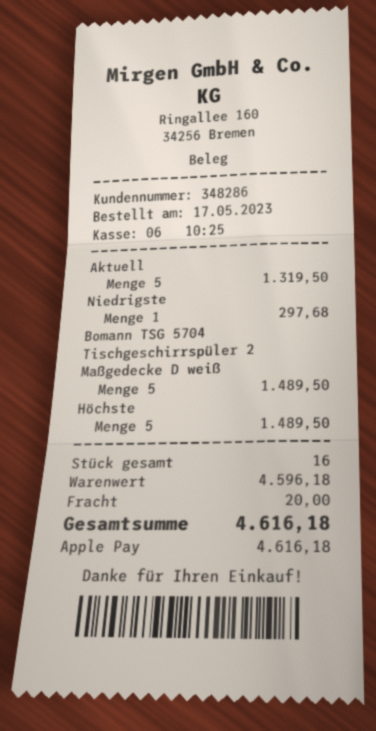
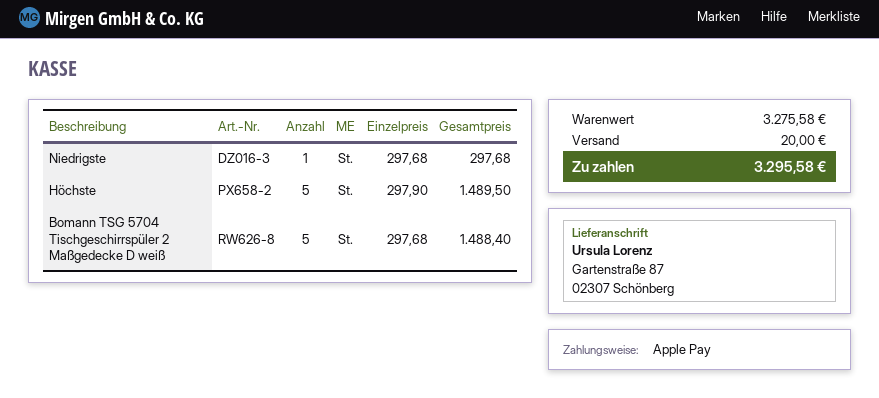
Aktuell: 5 for 1319.50 -> none
Bomann TSG 5704 Tischgeschirrspüler 2 Maßgedecke D weiß: 5 for 1489.50 -> 5 for 1488.40
subtotal: 4596.18 -> 3275.58
total: 4616.18 -> 3295.58

